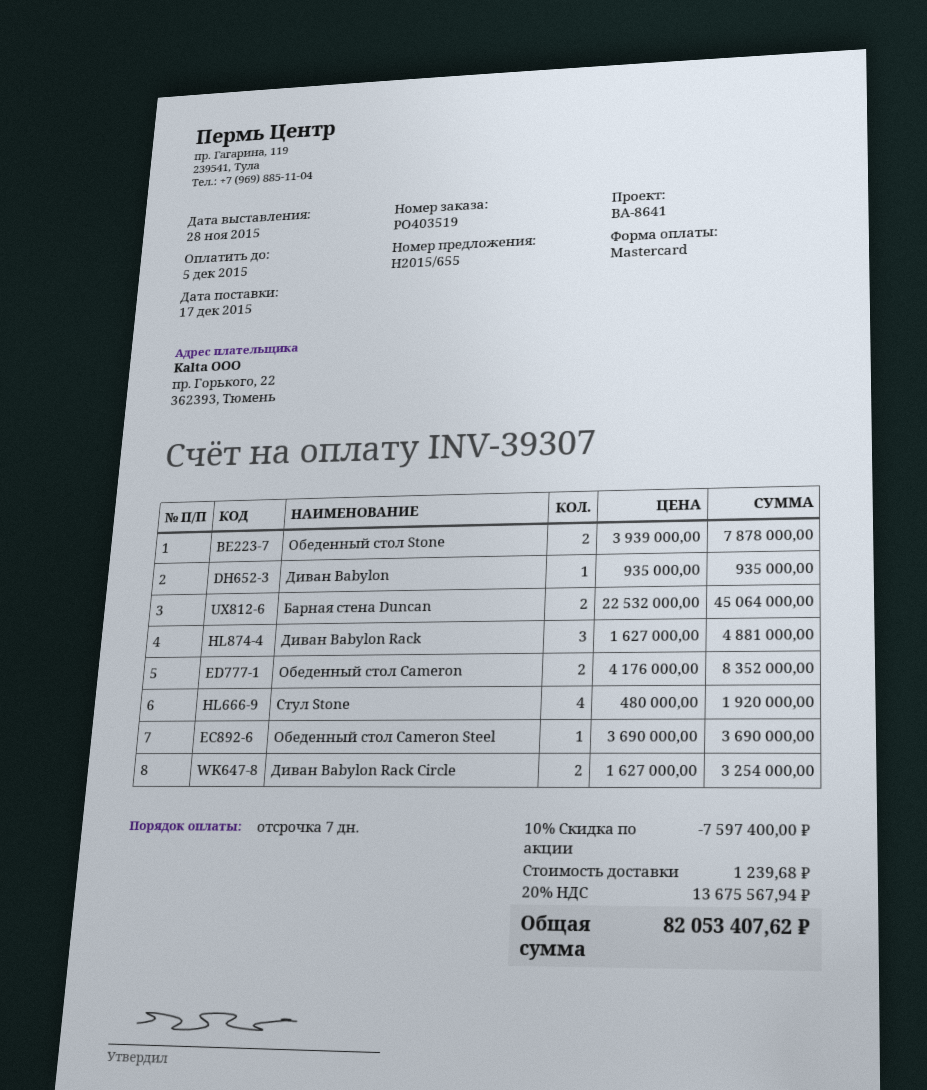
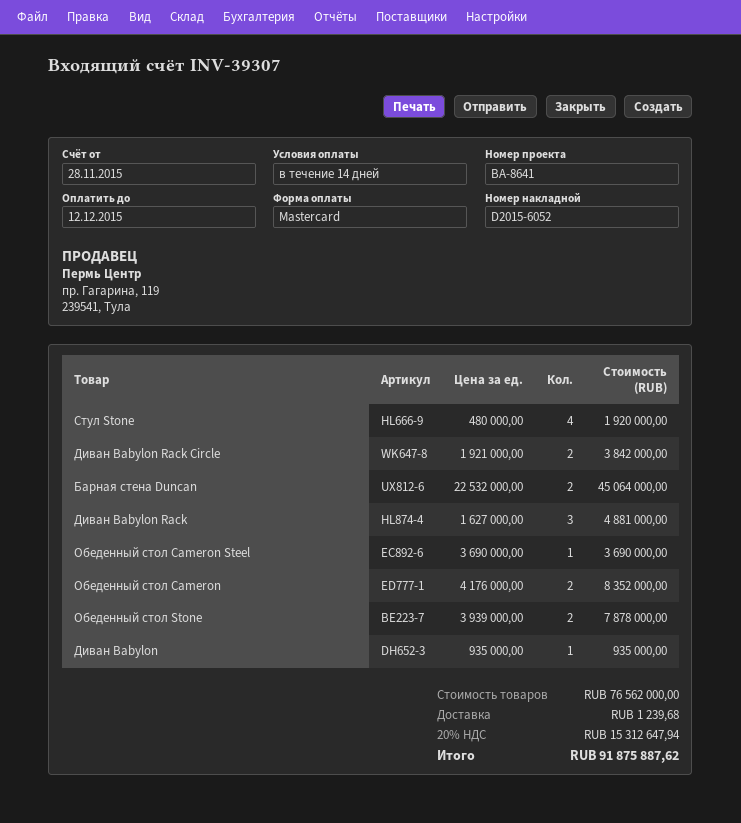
payment terms: 7 days -> 14 days
due date: 2015-12-05 -> 2015-12-12
Диван Babylon Rack Circle: 2 x 1627000.00 = 3254000.00 -> 2 x 1921000.00 = 3842000.00
discount: 10% = 7597400.00 -> none
tax: 20% = 13675567.94 -> 20% = 15312647.94
total: 82053407.62 -> 91875887.62

